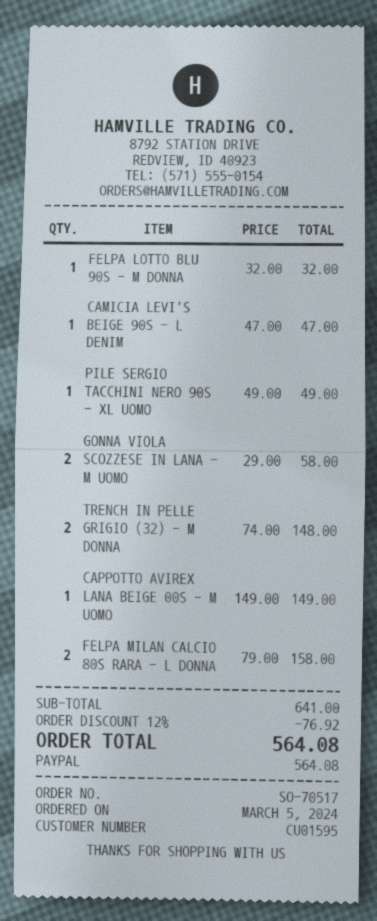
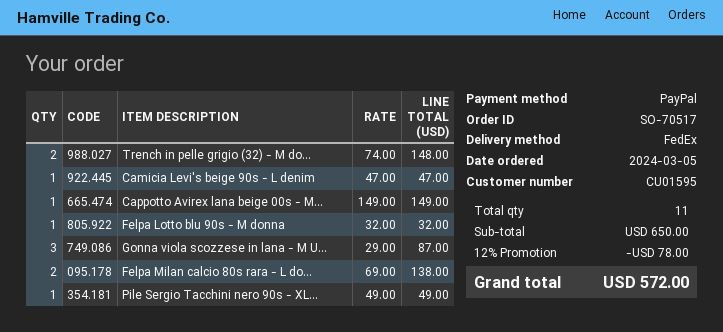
GONNA VIOLA SCOZZESE IN LANA - M UOMO: 2 x 29.00 = 58.00 -> 3 x 29.00 = 87.00
FELPA MILAN CALCIO 80S RARA - L DONNA: 2 x 79.00 = 158.00 -> 2 x 69.00 = 138.00
subtotal: 641.00 -> 650.00
discount: 12% = 76.92 -> 12% = 78.00
total: 564.08 -> 572.00

